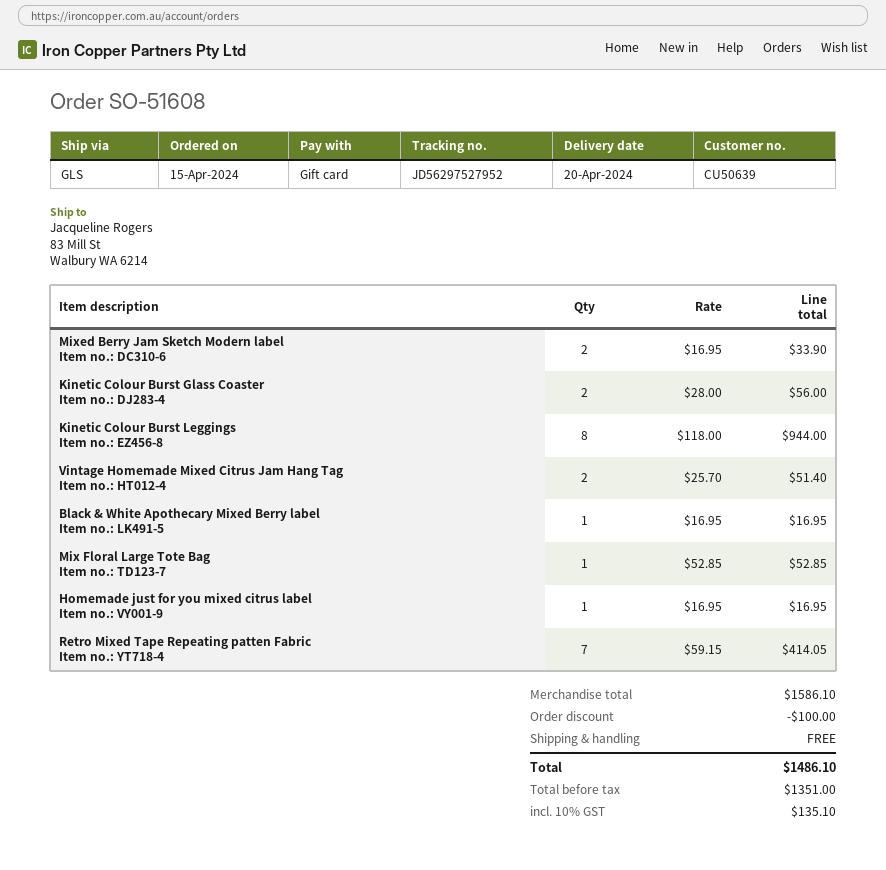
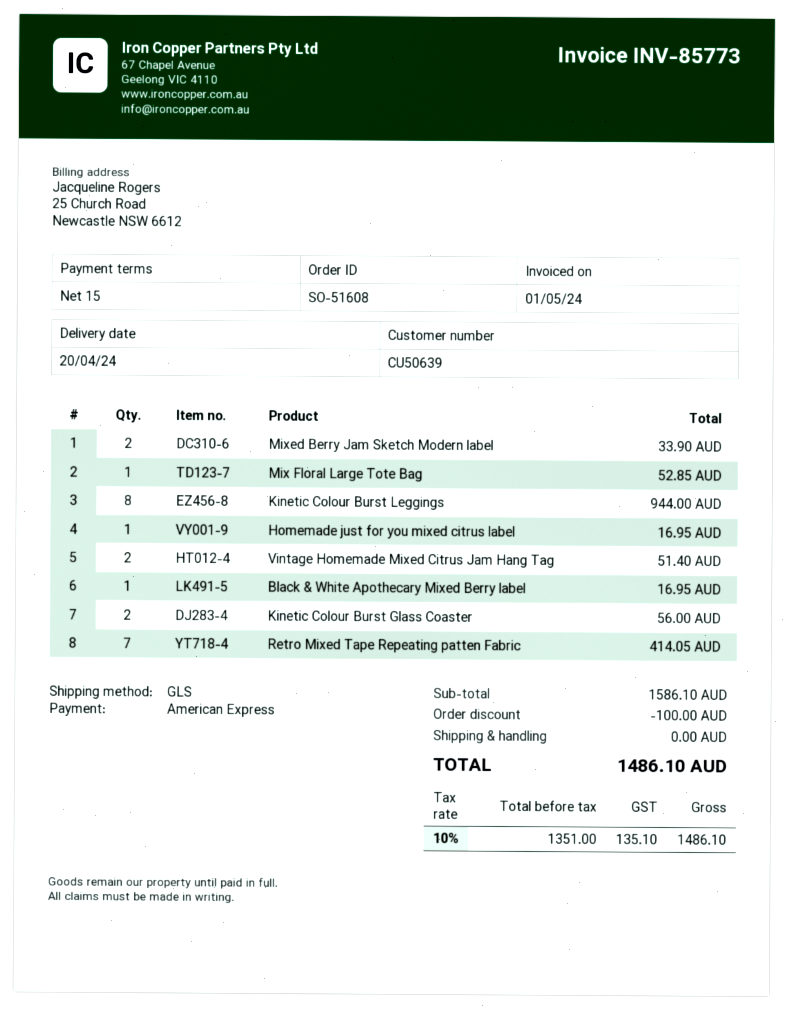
payment method: gift card -> American Express

